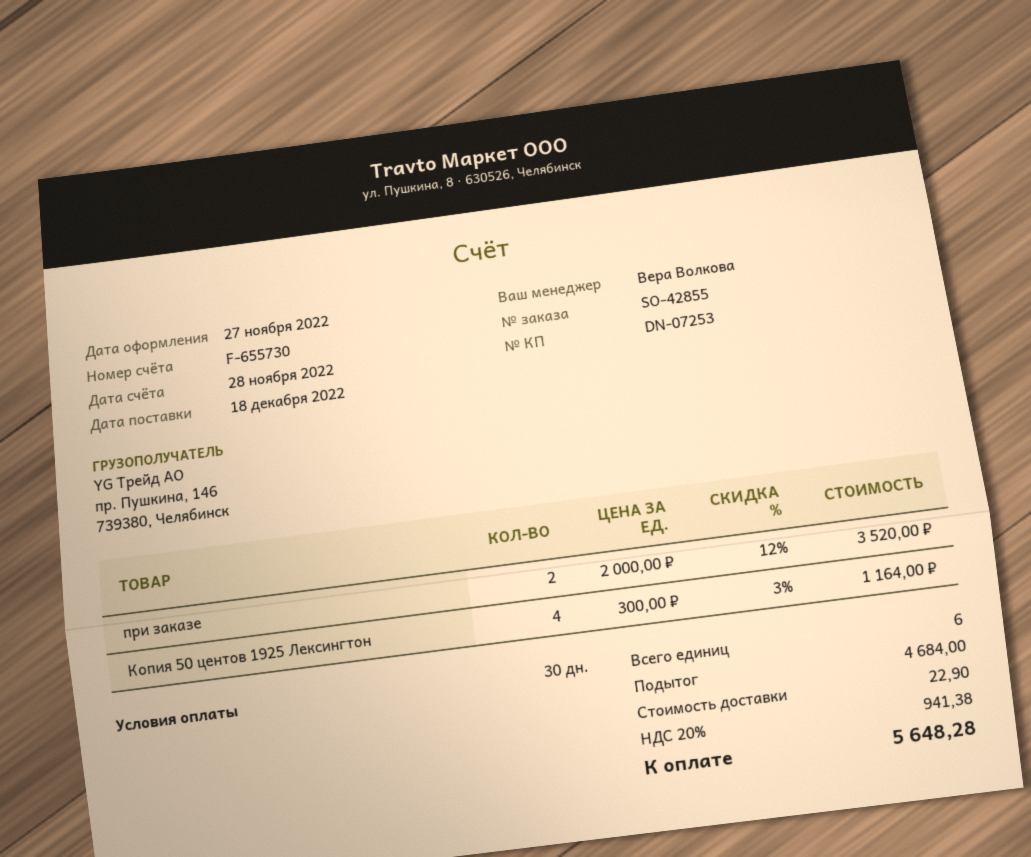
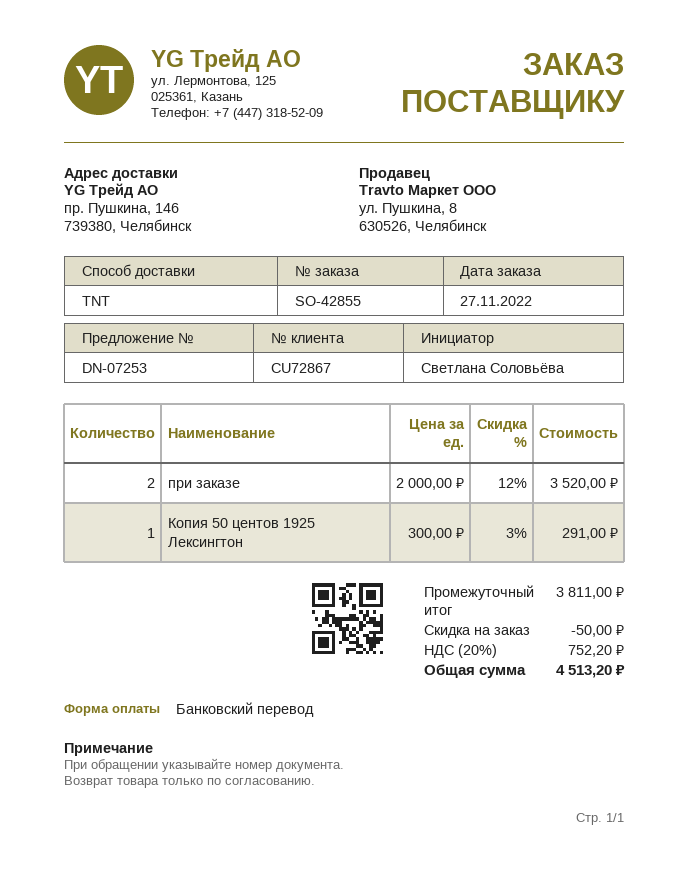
Копия 50 центов 1925 Лексингтон: 4 x 300.00 - 3% = 1164.00 -> 1 x 300.00 - 3% = 291.00
subtotal: 4684.00 -> 3811.00
discount: none -> 50.00
shipping: 22.90 -> none
tax: 20% = 941.38 -> 20% = 752.20
total: 5648.28 -> 4513.20

